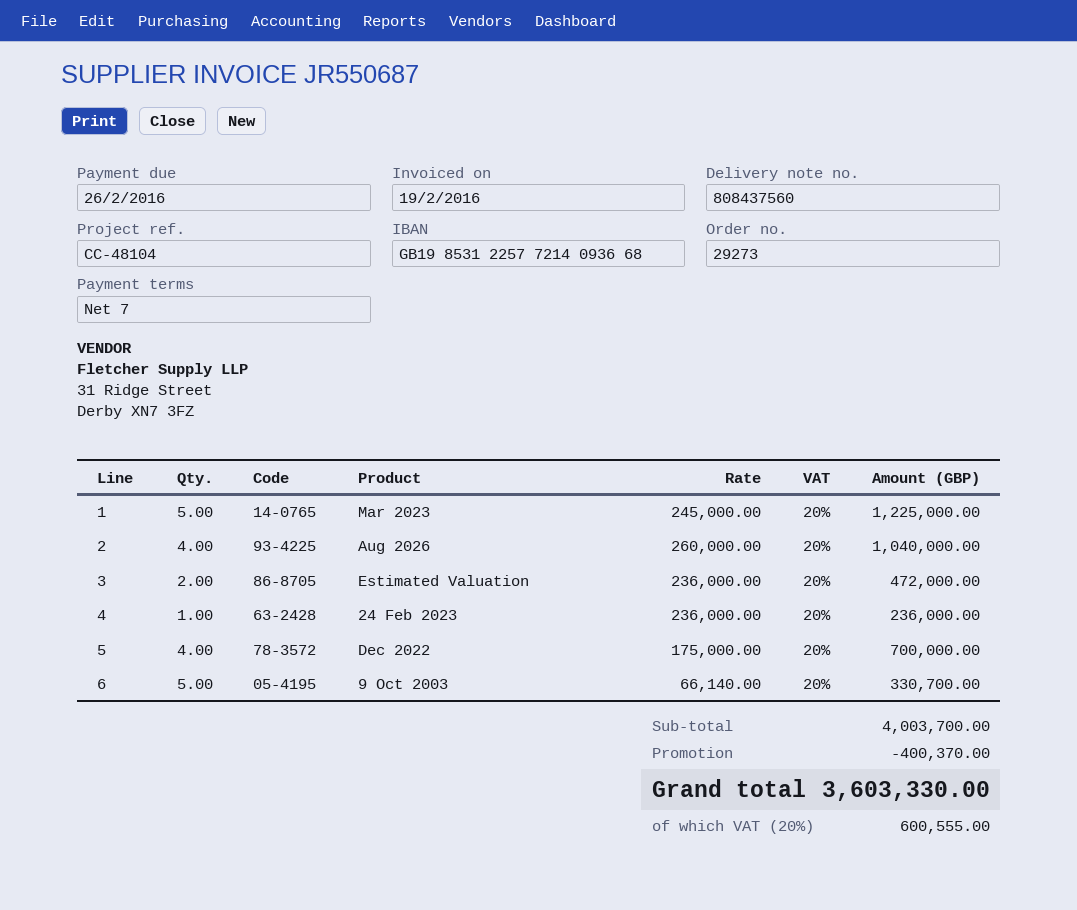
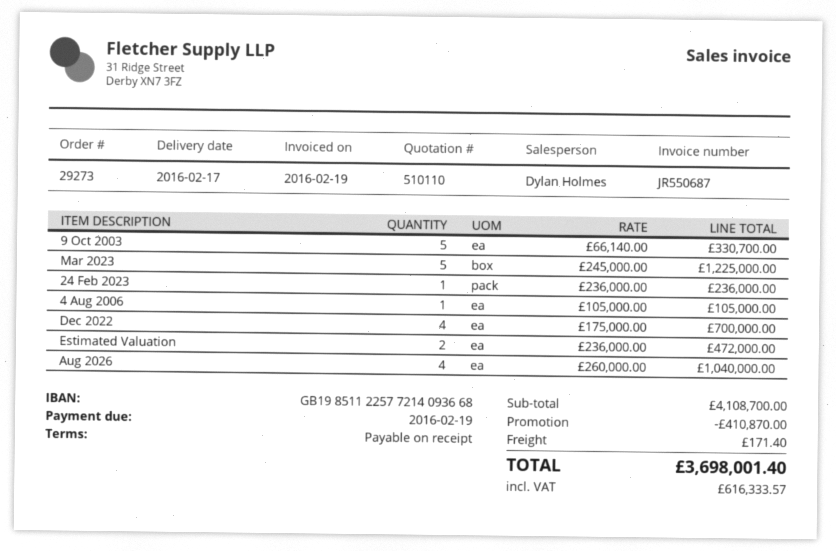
payment terms: 7 days -> on receipt
due date: 2016-02-26 -> 2016-02-19
bank account: GB19853122577214093668 -> GB19851122577214093668
4 Aug 2006: none -> 1 x 105000.00 = 105000.00
subtotal: 4003700.00 -> 4108700.00
discount: 400370.00 -> 410870.00
shipping: none -> 171.40
tax: 600555.00 -> 616333.57
total: 3603330.00 -> 3698001.40

